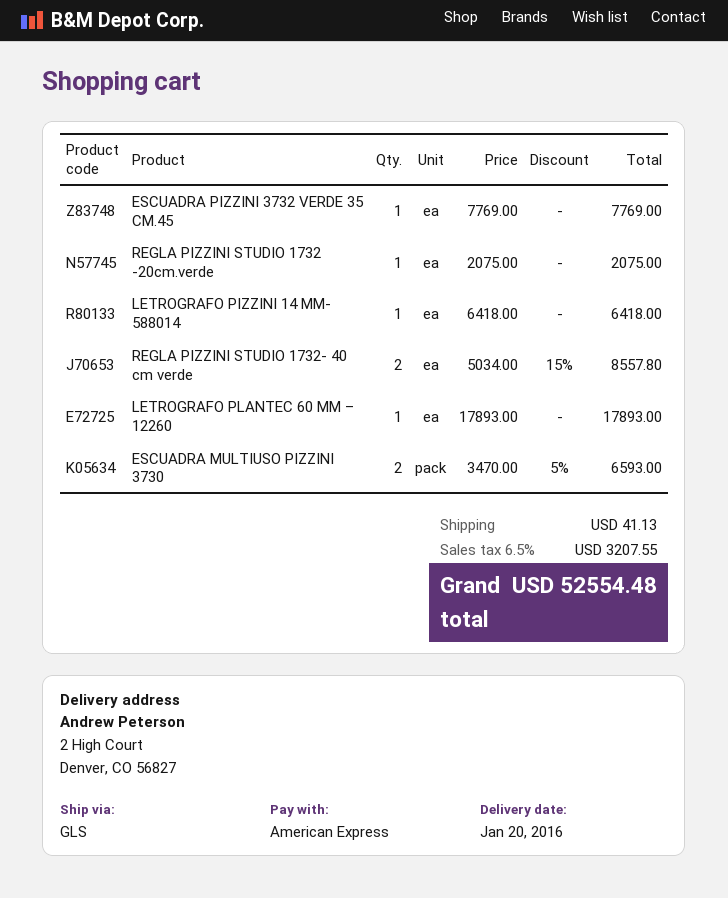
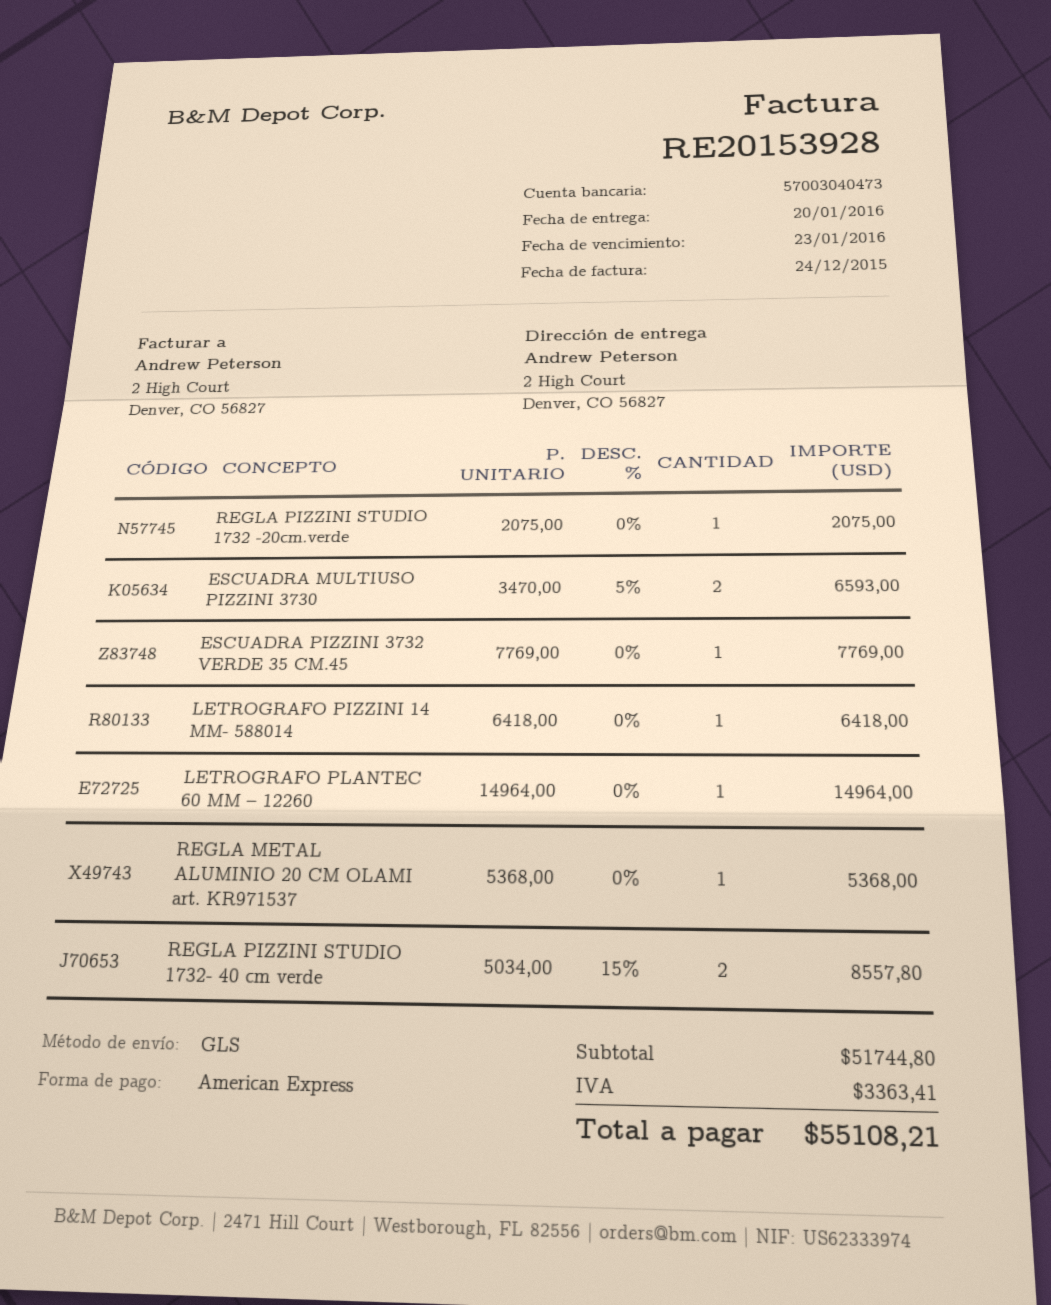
LETROGRAFO PLANTEC 60 MM – 12260: 1 x 17893.00 = 17893.00 -> 1 x 14964.00 = 14964.00
REGLA METAL ALUMINIO 20 CM OLAMI art. KR971537: none -> 1 x 5368.00 = 5368.00
shipping: 41.13 -> none
tax: 3207.55 -> 3363.41
total: 52554.48 -> 55108.21

